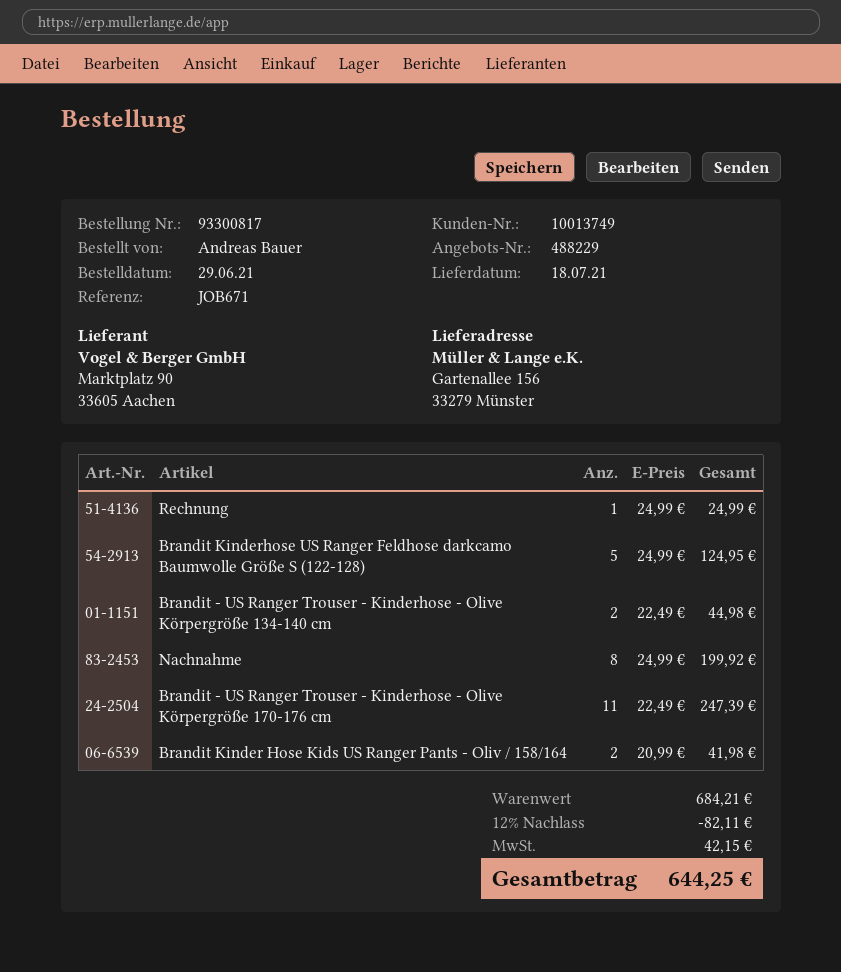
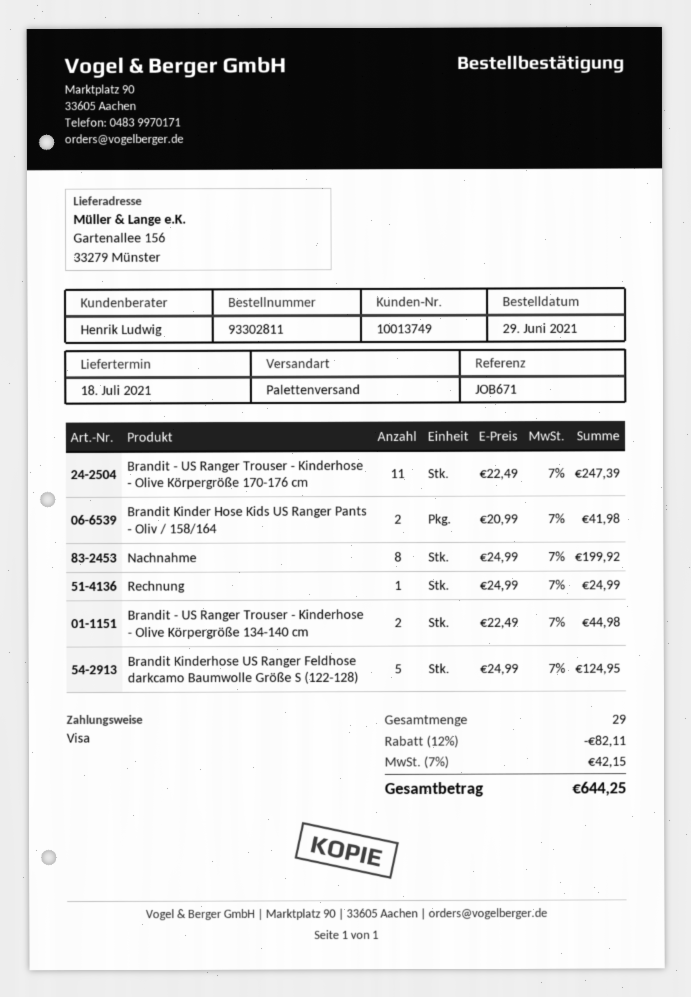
order number: 93300817 -> 93302811

